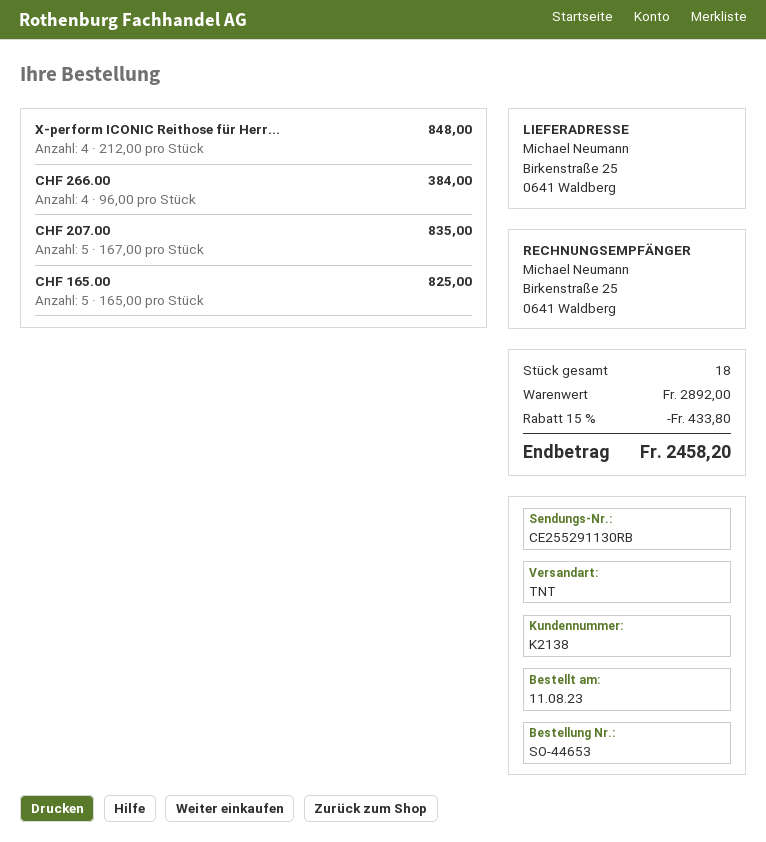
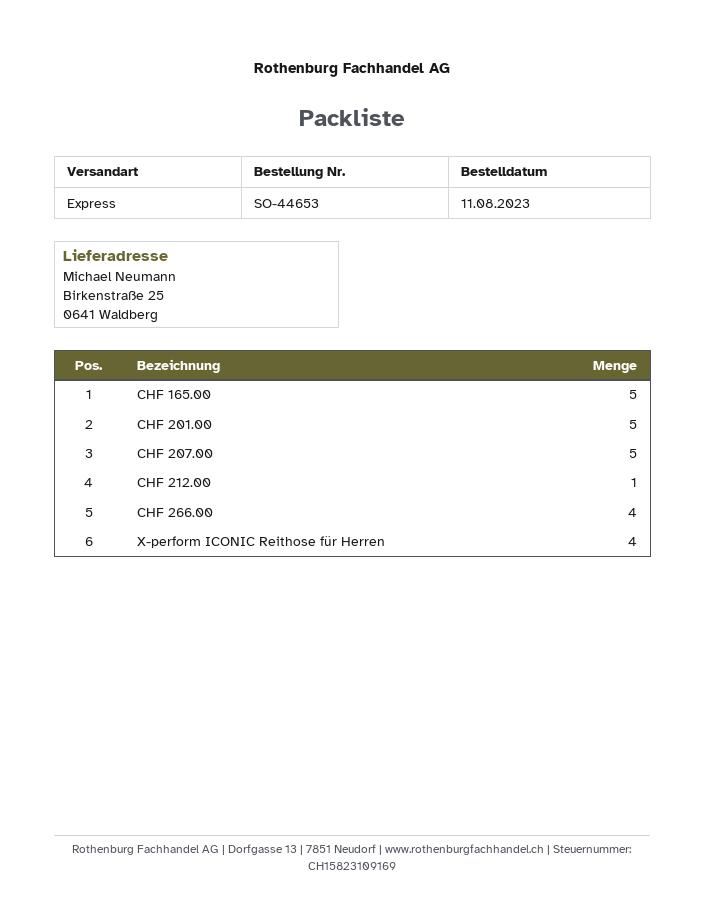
shipping method: TNT -> express
CHF 201.00: none -> 5
CHF 212.00: none -> 1

